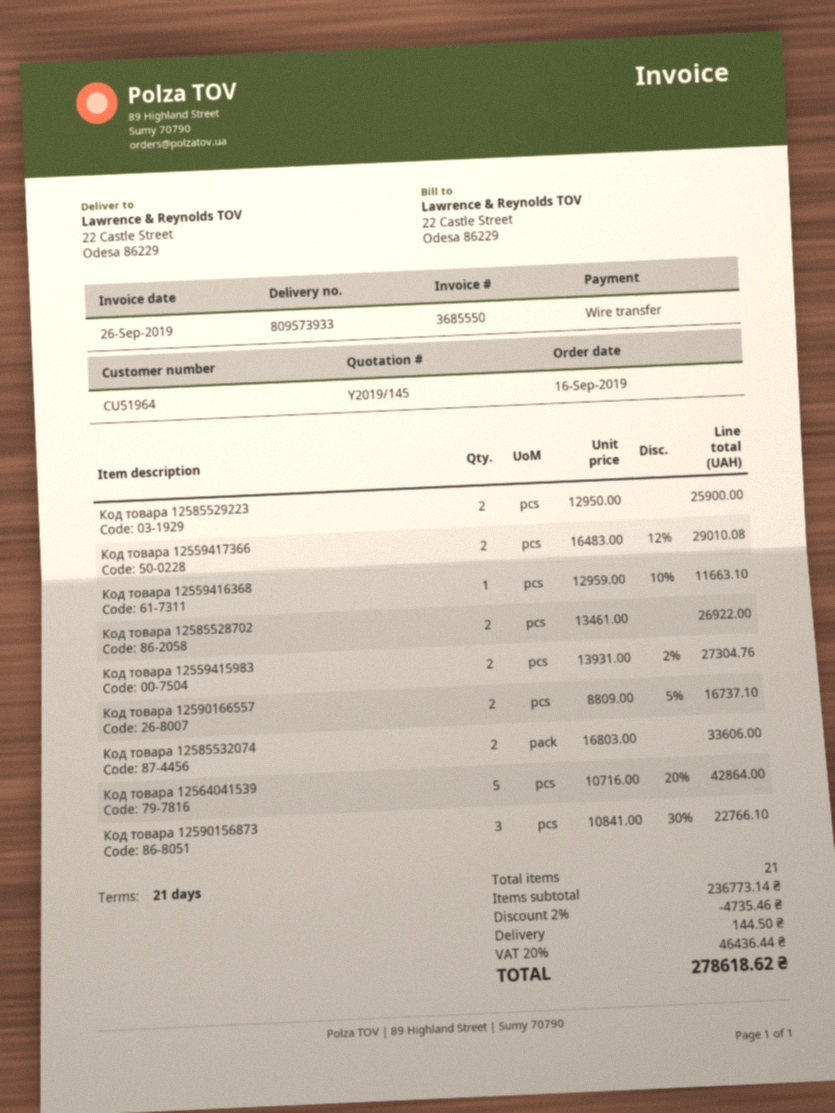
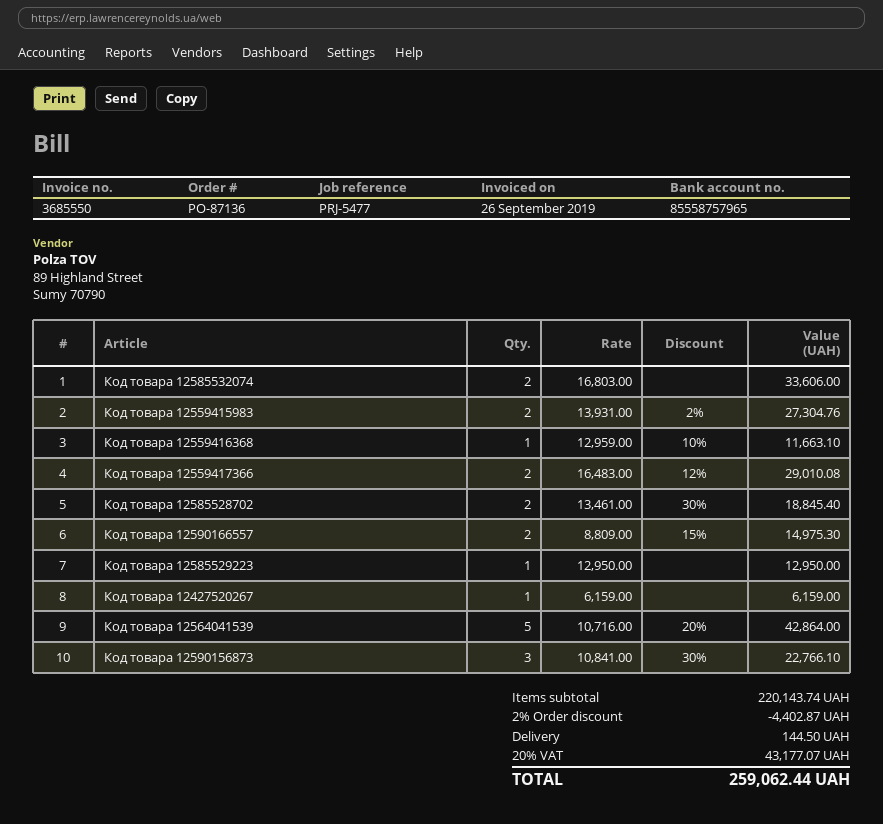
Код товара 12585529223: 2 x 12950.00 = 25900.00 -> 1 x 12950.00 = 12950.00
Код товара 12585528702: 2 x 13461.00 = 26922.00 -> 2 x 13461.00 - 30% = 18845.40
Код товара 12590166557: 2 x 8809.00 - 5% = 16737.10 -> 2 x 8809.00 - 15% = 14975.30
Код товара 12427520267: none -> 1 x 6159.00 = 6159.00
subtotal: 236773.14 -> 220143.74
discount: 2% = 4735.46 -> 2% = 4402.87
tax: 20% = 46436.44 -> 20% = 43177.07
total: 278618.62 -> 259062.44

